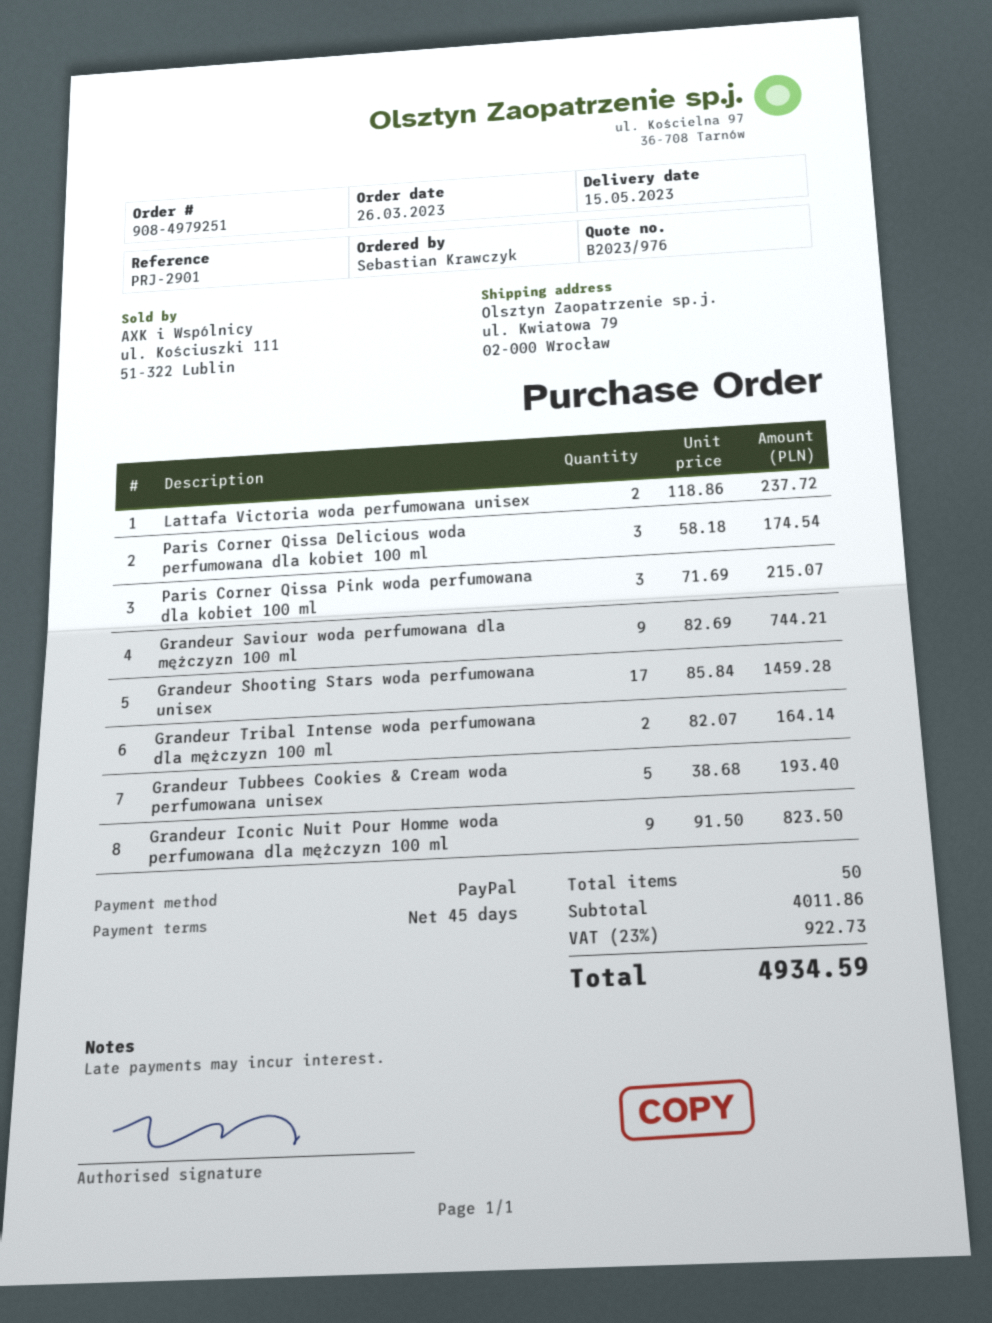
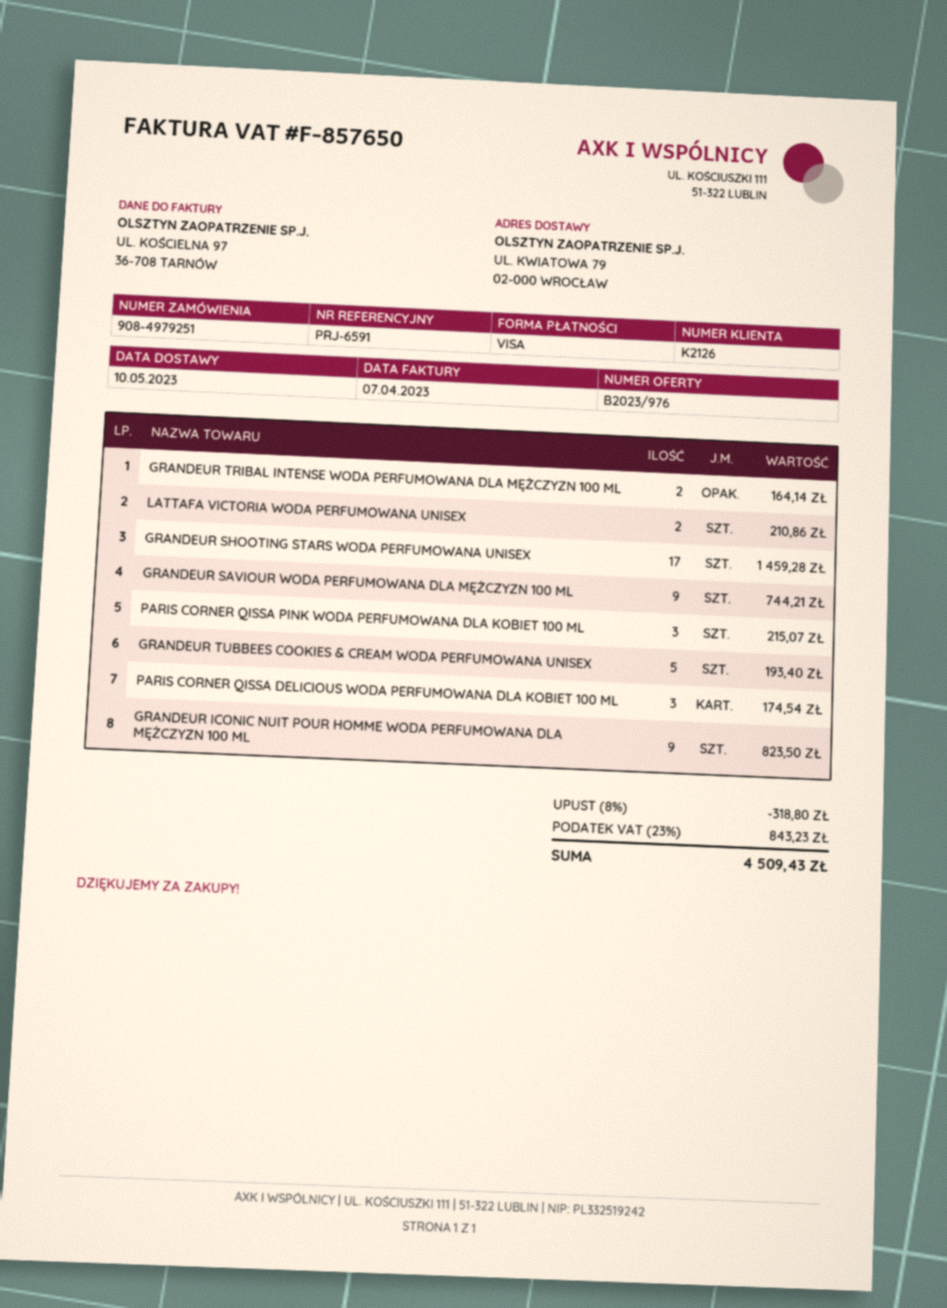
delivery date: 2023-05-15 -> 2023-05-10
reference: PRJ-2901 -> PRJ-6591
payment method: PayPal -> Visa
Lattafa Victoria woda perfumowana unisex: 2 for 237.72 -> 2 for 210.86
discount: none -> 8% = 318.80
tax: 23% = 922.73 -> 23% = 843.23
total: 4934.59 -> 4509.43

